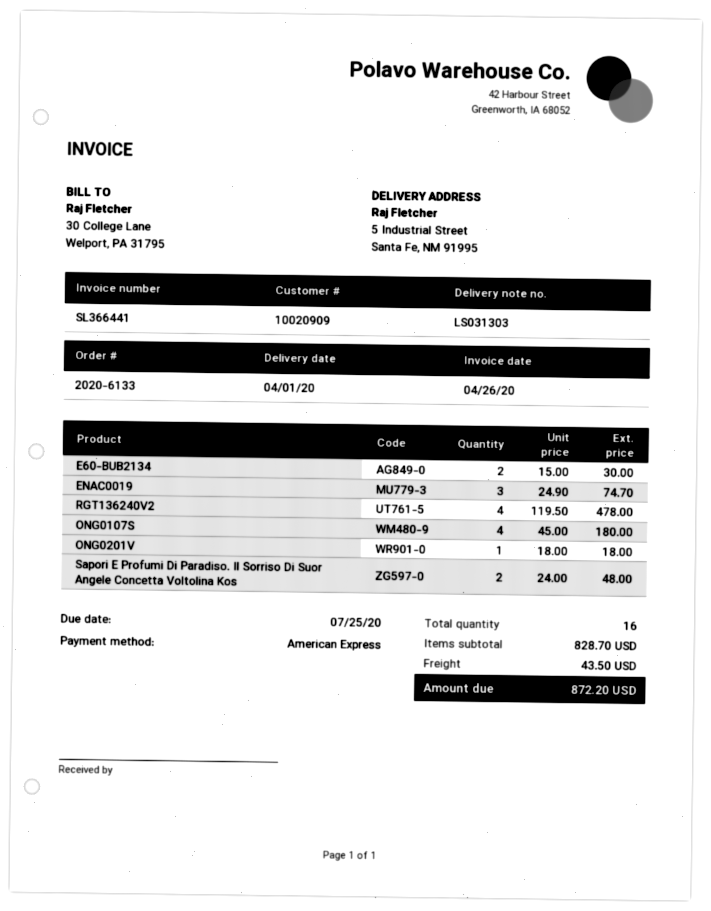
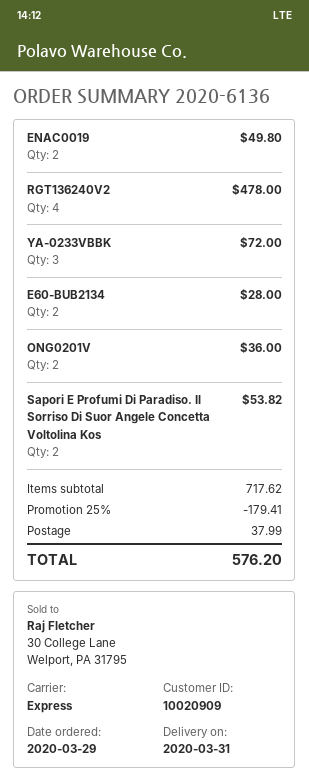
order number: 2020-6133 -> 2020-6136
delivery date: 2020-04-01 -> 2020-03-31
E60-BUB2134: 2 for 30.00 -> 2 for 28.00
ENAC0019: 3 for 74.70 -> 2 for 49.80
ONG0107S: 4 for 180.00 -> none
ONG0201V: 1 for 18.00 -> 2 for 36.00
Sapori E Profumi Di Paradiso. Il Sorriso Di Suor Angele Concetta Voltolina Kos: 2 for 48.00 -> 2 for 53.82
YA-0233VBBK: none -> 3 for 72.00
subtotal: 828.70 -> 717.62
discount: none -> 25% = 179.41
shipping: 43.50 -> 37.99
total: 872.20 -> 576.20

